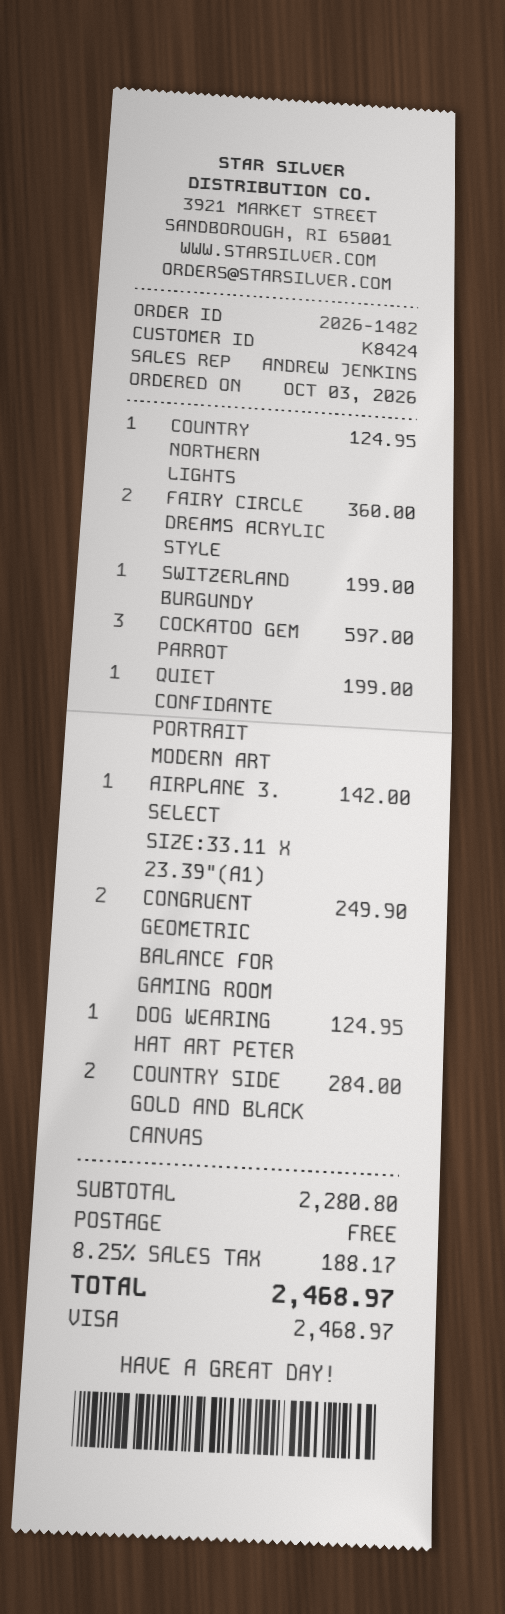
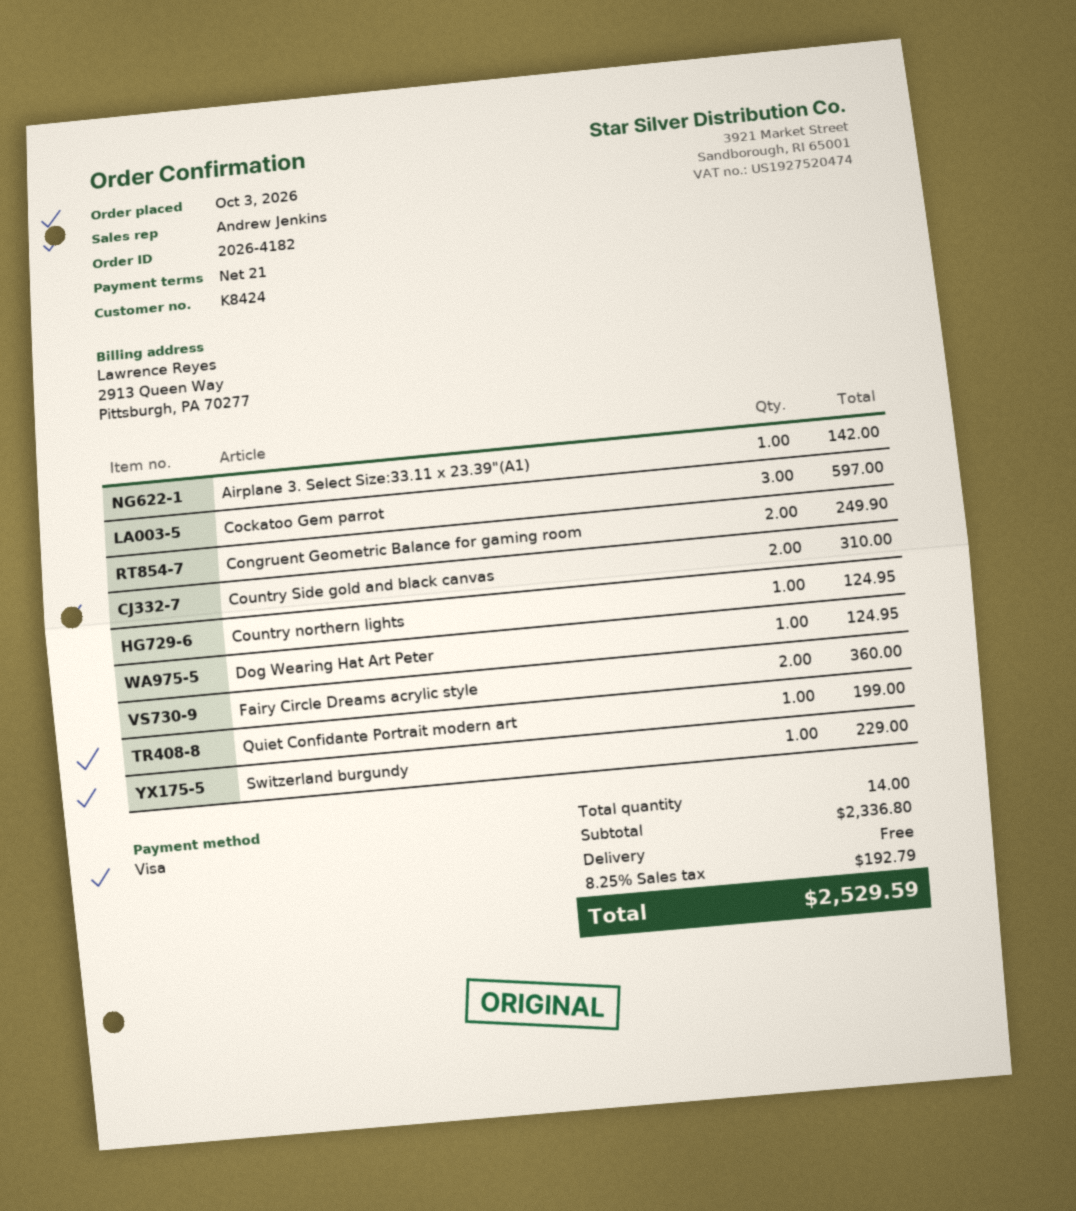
order number: 2026-1482 -> 2026-4182
SWITZERLAND BURGUNDY: 1 for 199.00 -> 1 for 229.00
COUNTRY SIDE GOLD AND BLACK CANVAS: 2 for 284.00 -> 2 for 310.00
subtotal: 2280.80 -> 2336.80
tax: 8.25% = 188.17 -> 8.25% = 192.79
total: 2468.97 -> 2529.59

